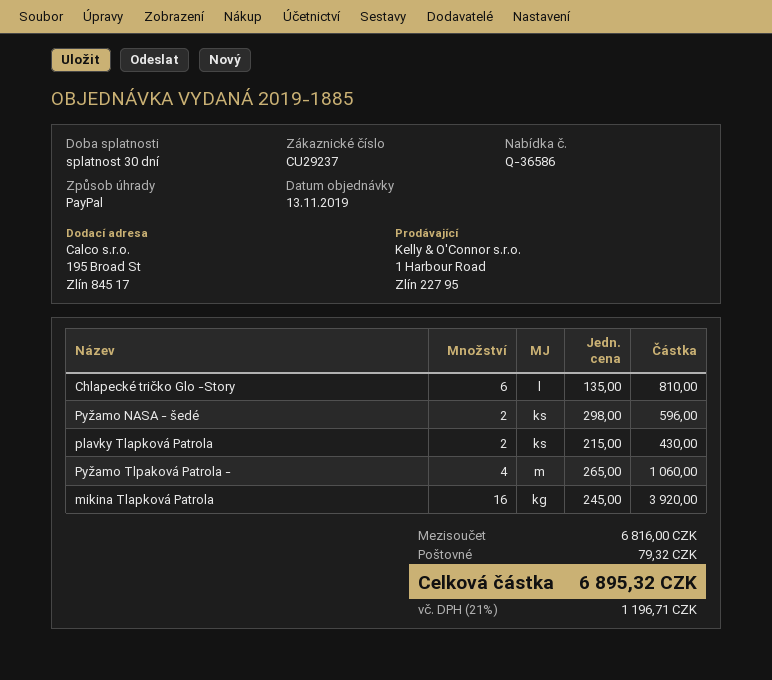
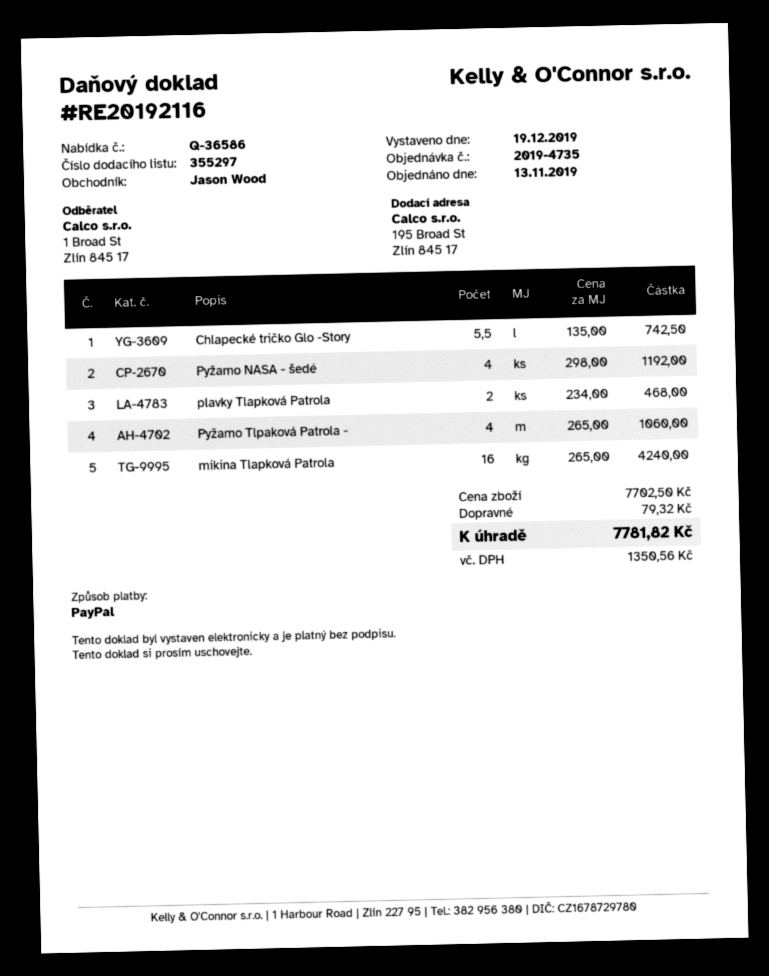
order number: 2019-1885 -> 2019-4735
Chlapecké tričko Glo -Story: 6 x 135.00 = 810.00 -> 5.5 x 135.00 = 742.50
Pyžamo NASA - šedé: 2 x 298.00 = 596.00 -> 4 x 298.00 = 1192.00
plavky Tlapková Patrola: 2 x 215.00 = 430.00 -> 2 x 234.00 = 468.00
mikina Tlapková Patrola: 16 x 245.00 = 3920.00 -> 16 x 265.00 = 4240.00
subtotal: 6816.00 -> 7702.50
tax: 1196.71 -> 1350.56
total: 6895.32 -> 7781.82

